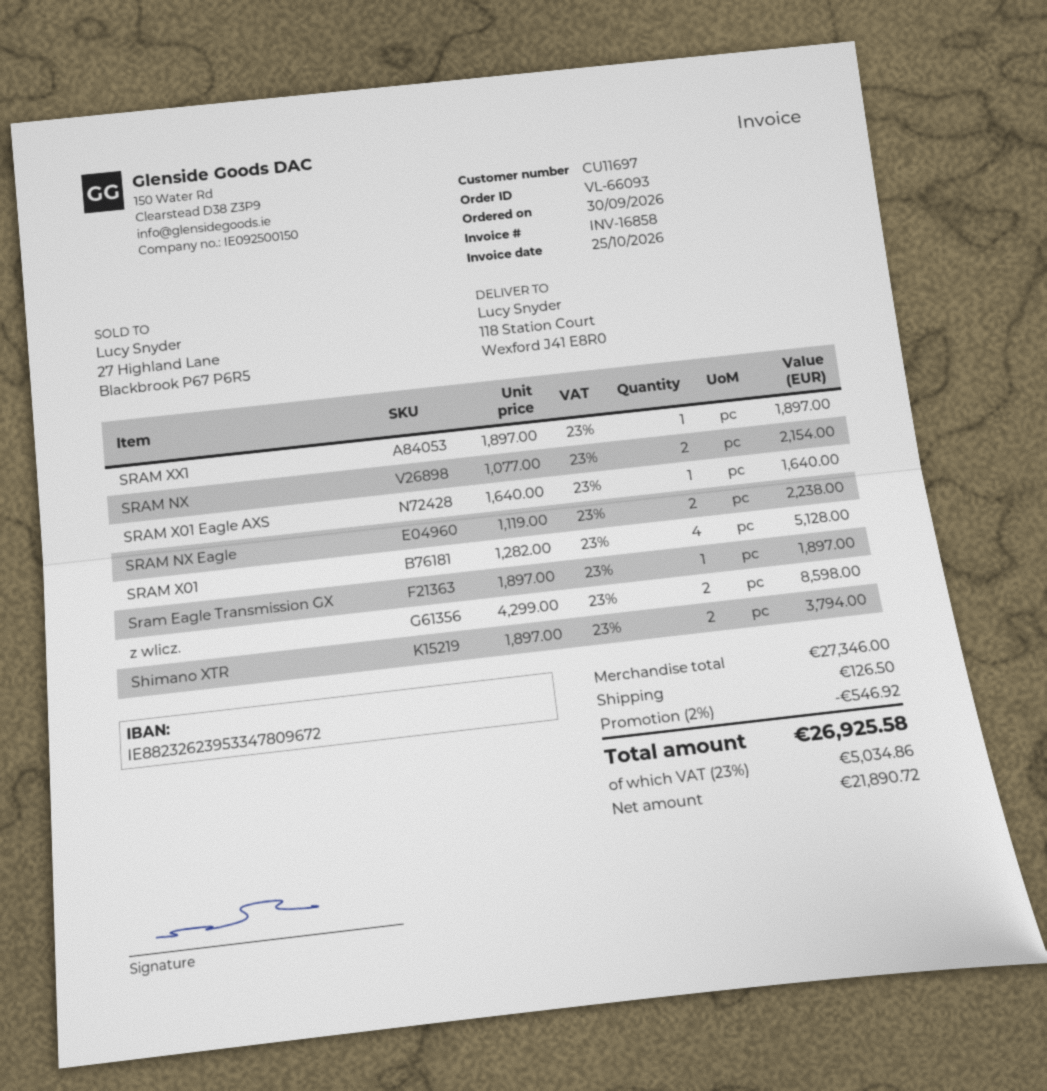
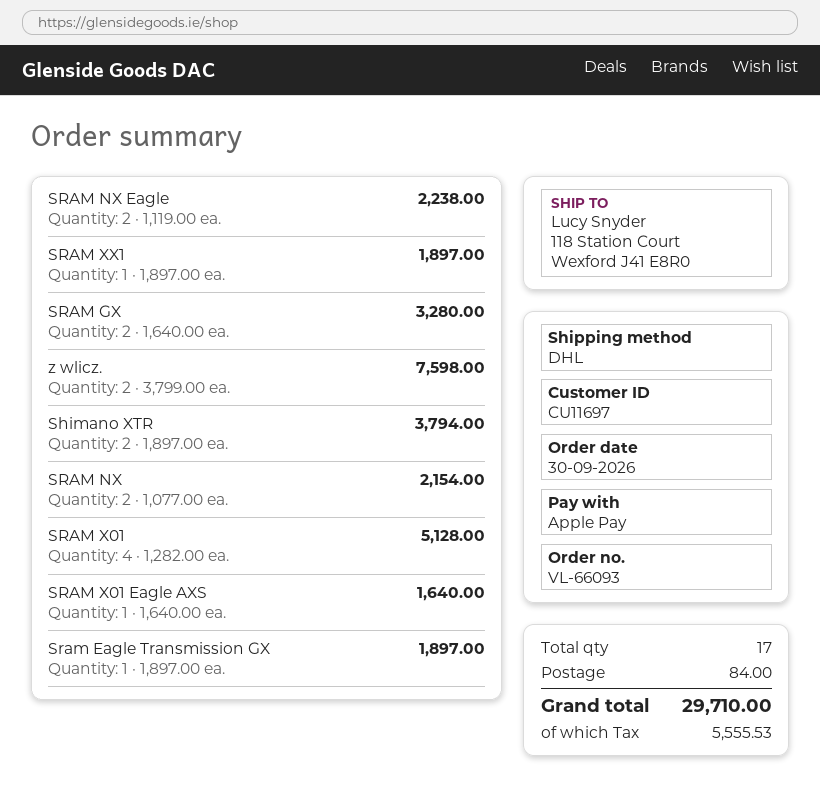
z wlicz.: 2 x 4299.00 = 8598.00 -> 2 x 3799.00 = 7598.00
SRAM GX: none -> 2 x 1640.00 = 3280.00
discount: 2% = 546.92 -> none
shipping: 126.50 -> 84.00
tax: 5034.86 -> 5555.53
total: 26925.58 -> 29710.00

